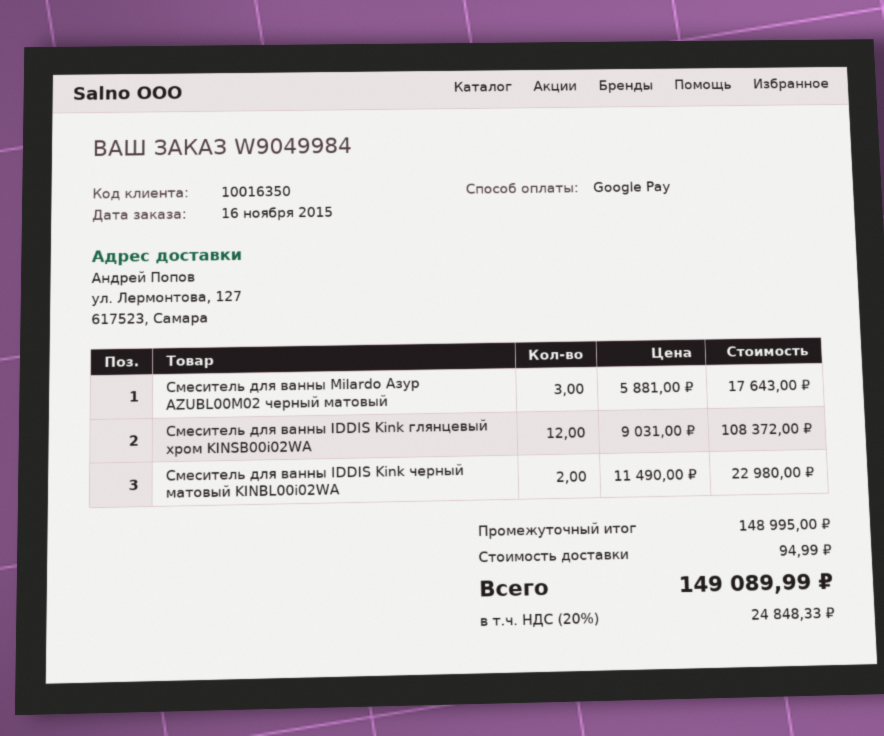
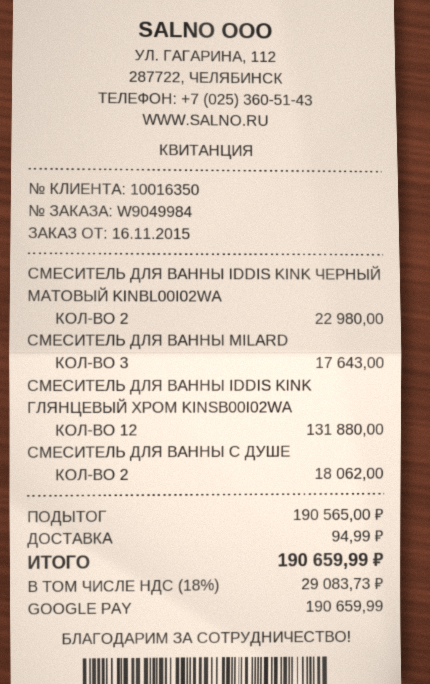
Смеситель для ванны IDDIS Kink глянцевый хром KINSB00i02WA: 12 for 108372.00 -> 12 for 131880.00
СМЕСИТЕЛЬ ДЛЯ ВАННЫ С ДУШЕ: none -> 2 for 18062.00
subtotal: 148995.00 -> 190565.00
tax: 20% = 24848.33 -> 18% = 29083.73
total: 149089.99 -> 190659.99

